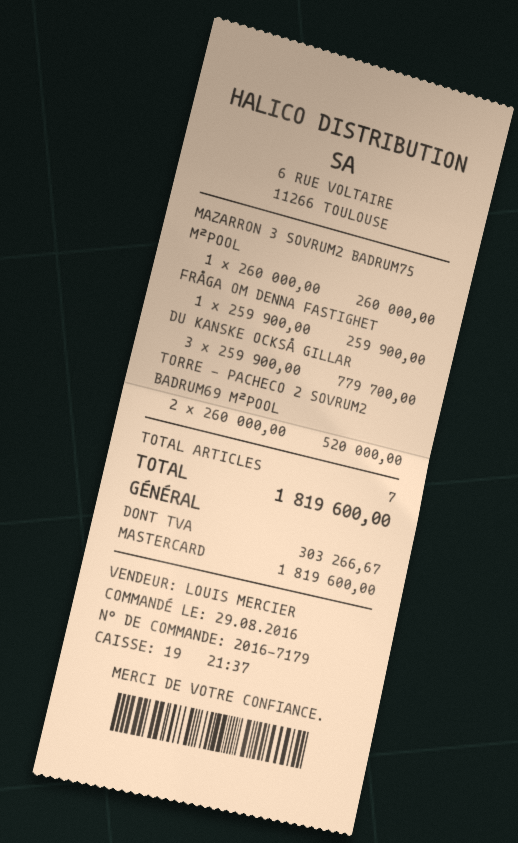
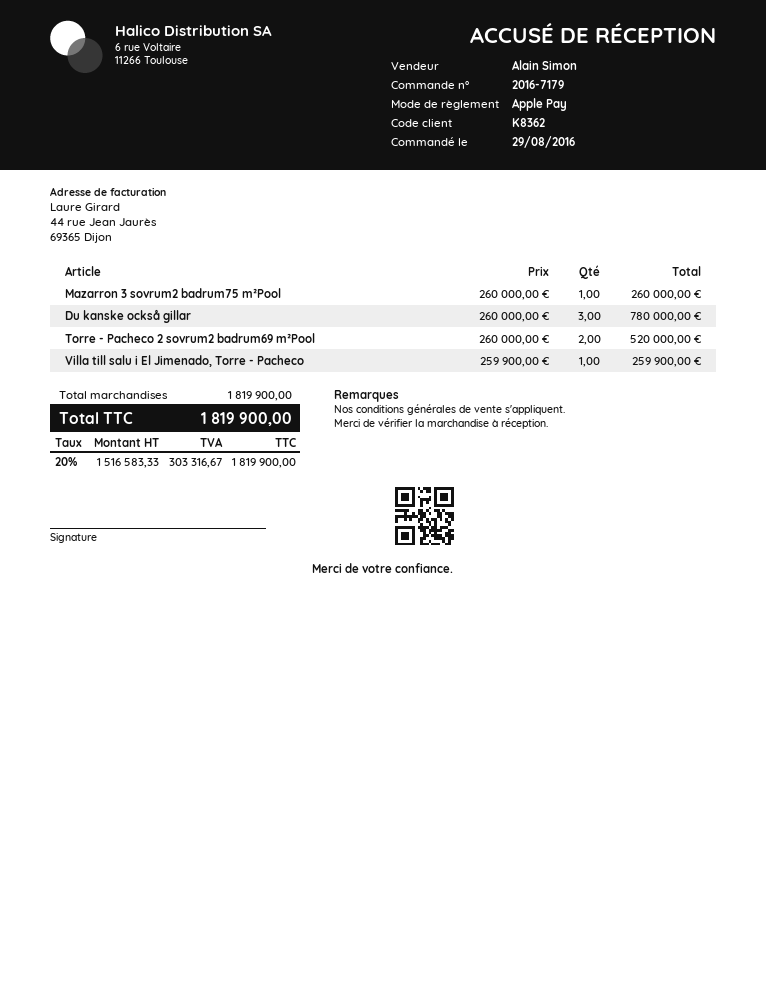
sales rep: LOUIS MERCIER -> Alain Simon
payment method: Mastercard -> Apple Pay
FRÅGA OM DENNA FASTIGHET: 1 x 259900.00 = 259900.00 -> none
DU KANSKE OCKSÅ GILLAR: 3 x 259900.00 = 779700.00 -> 3 x 260000.00 = 780000.00
Villa till salu i El Jimenado, Torre - Pacheco: none -> 1 x 259900.00 = 259900.00
tax: 303266.67 -> 303316.67
total: 1819600.00 -> 1819900.00

